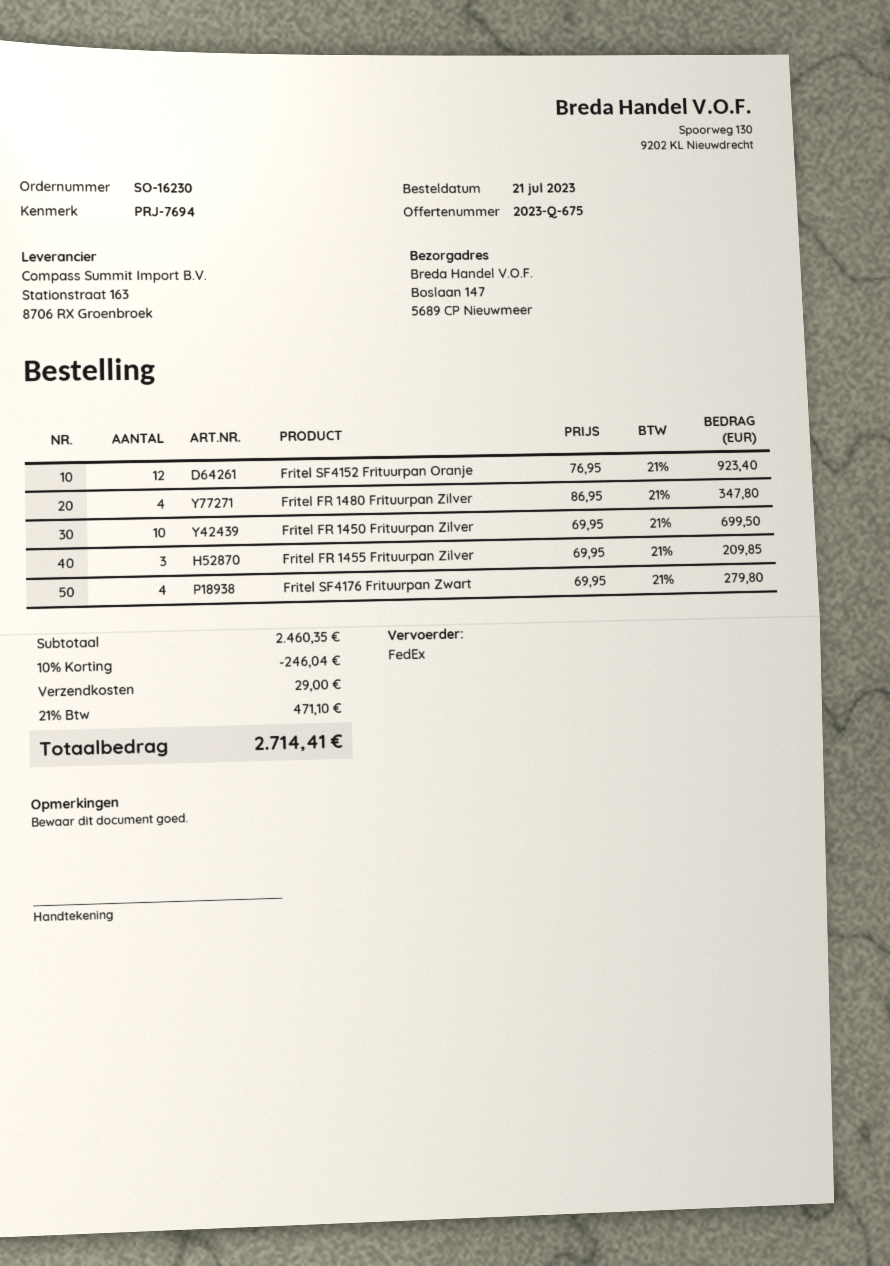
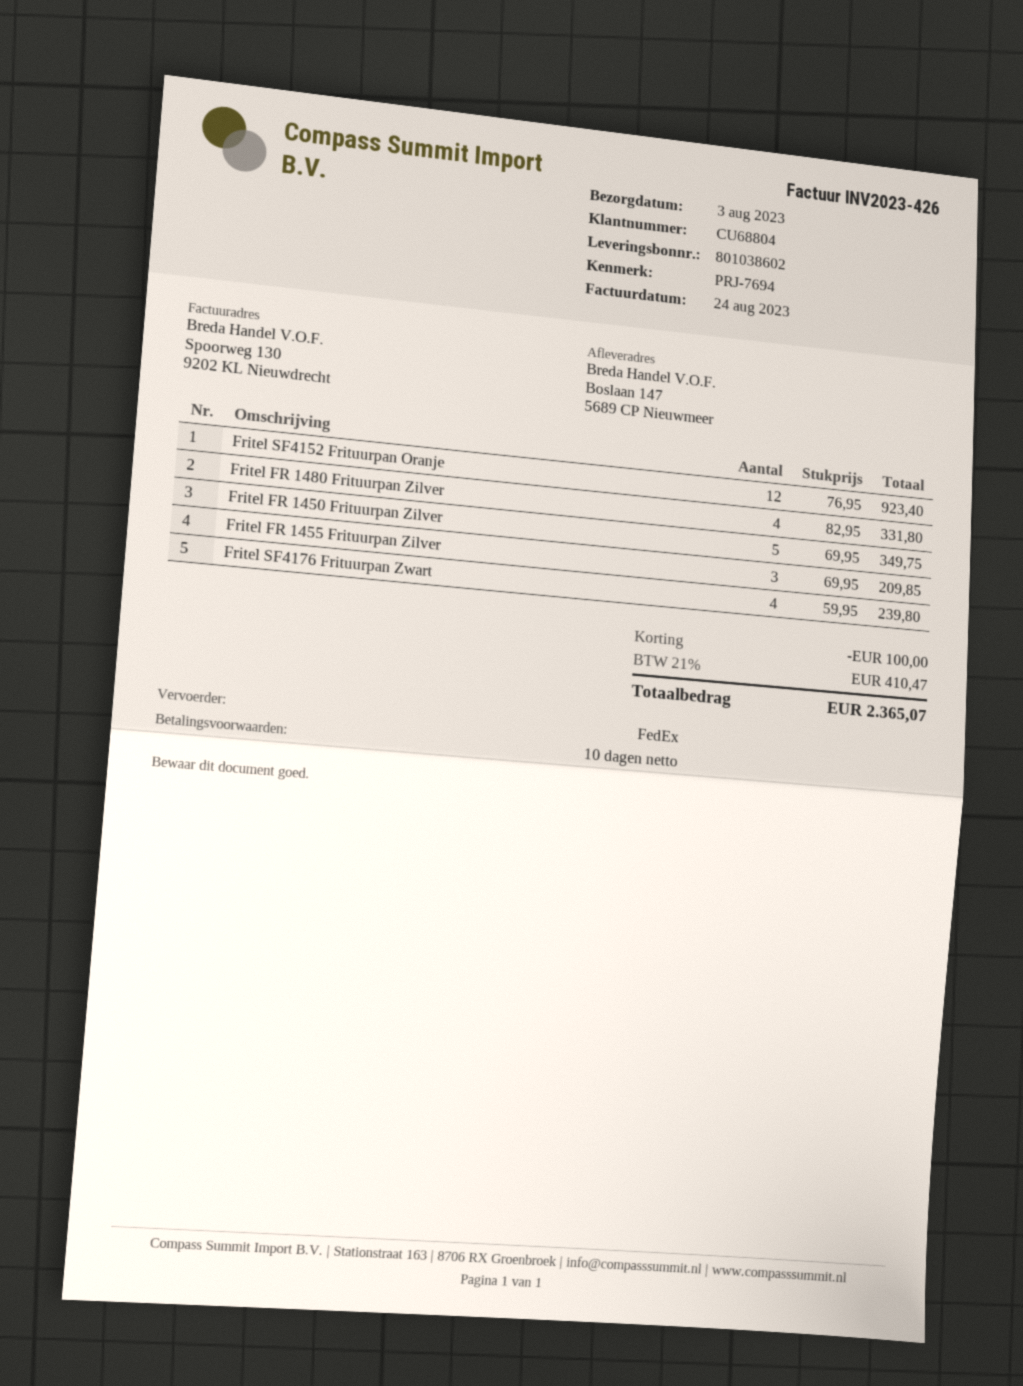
Fritel FR 1480 Frituurpan Zilver: 4 x 86.95 = 347.80 -> 4 x 82.95 = 331.80
Fritel FR 1450 Frituurpan Zilver: 10 x 69.95 = 699.50 -> 5 x 69.95 = 349.75
Fritel SF4176 Frituurpan Zwart: 4 x 69.95 = 279.80 -> 4 x 59.95 = 239.80
discount: 246.04 -> 100.00
shipping: 29.00 -> none
tax: 21% = 471.10 -> 21% = 410.47
total: 2714.41 -> 2365.07

